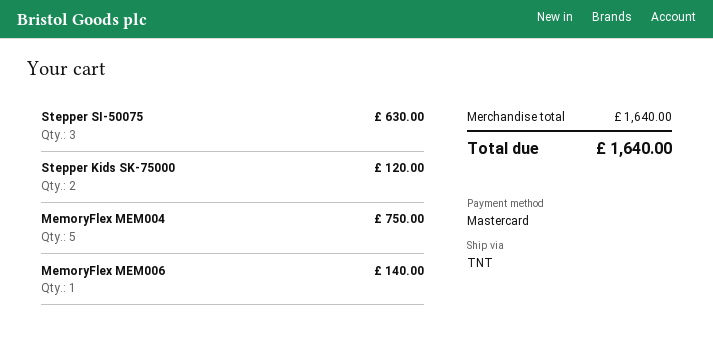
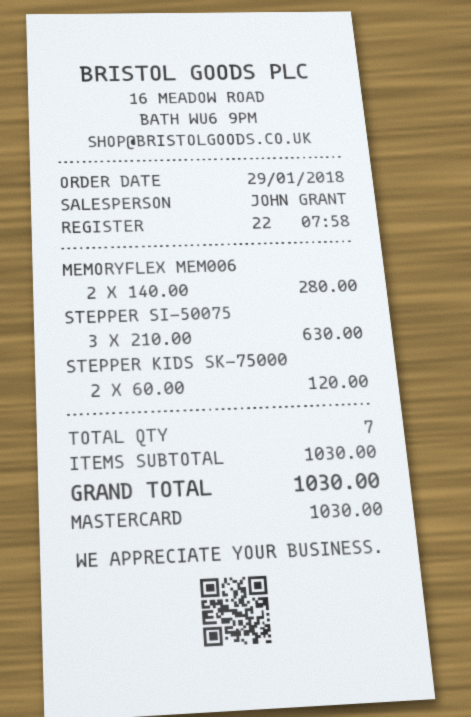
MemoryFlex MEM004: 5 for 750.00 -> none
MemoryFlex MEM006: 1 for 140.00 -> 2 for 280.00
subtotal: 1640.00 -> 1030.00
total: 1640.00 -> 1030.00

